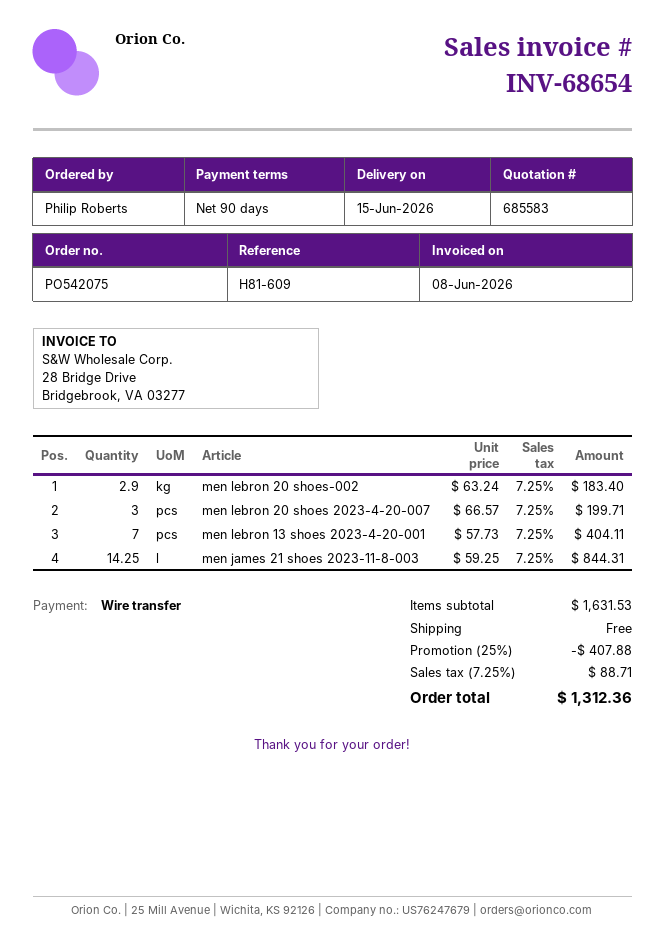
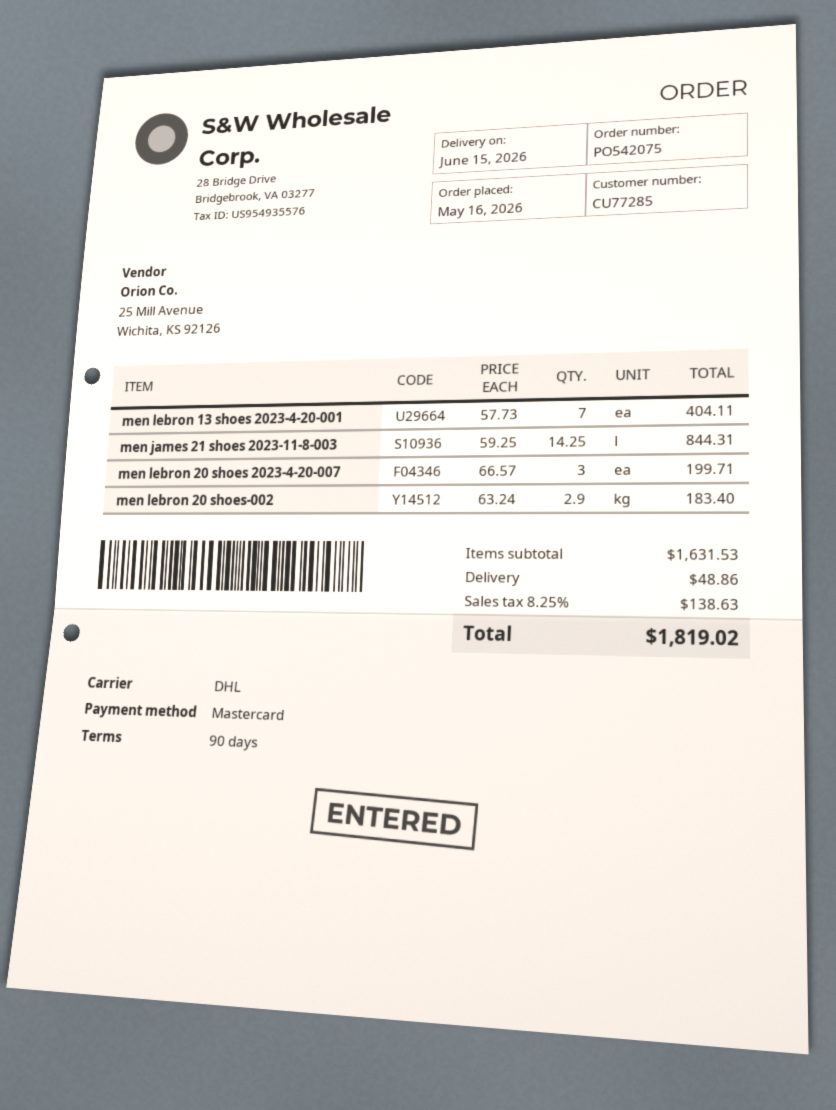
payment method: bank transfer -> Mastercard
discount: 25% = 407.88 -> none
shipping: 0.00 -> 48.86
tax: 7.25% = 88.71 -> 8.25% = 138.63
total: 1312.36 -> 1819.02

